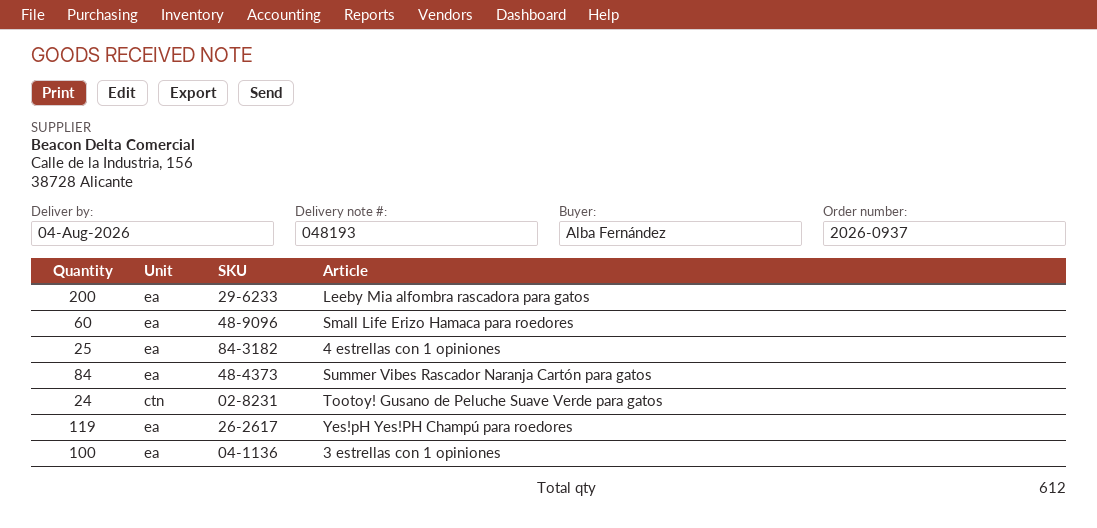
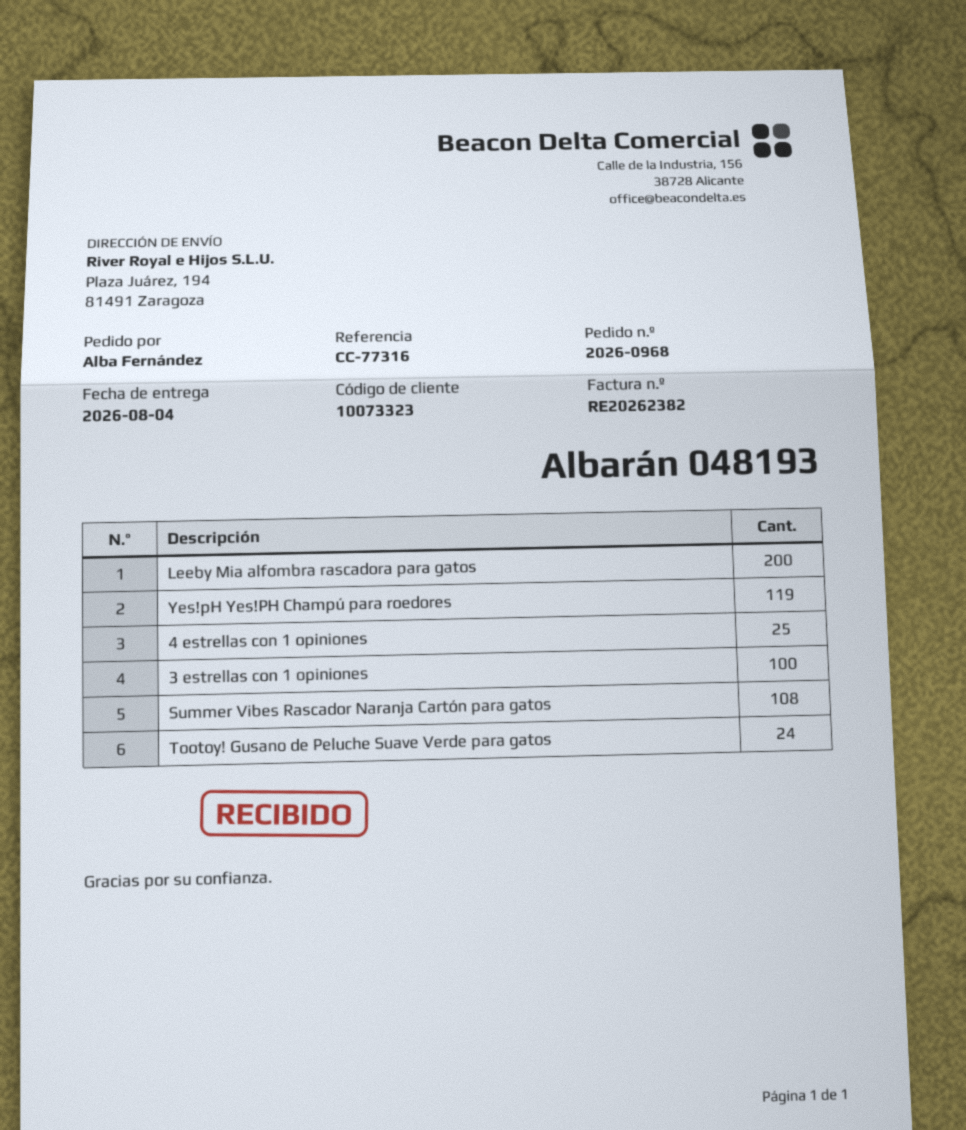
order number: 2026-0937 -> 2026-0968
Small Life Erizo Hamaca para roedores: 60 -> none
Summer Vibes Rascador Naranja Cartón para gatos: 84 -> 108

